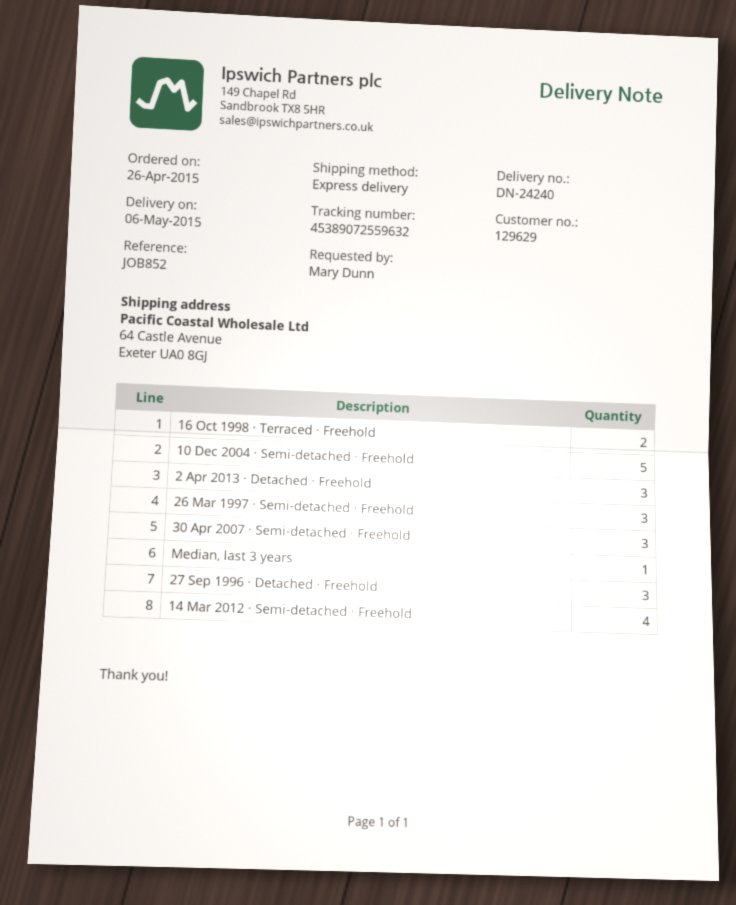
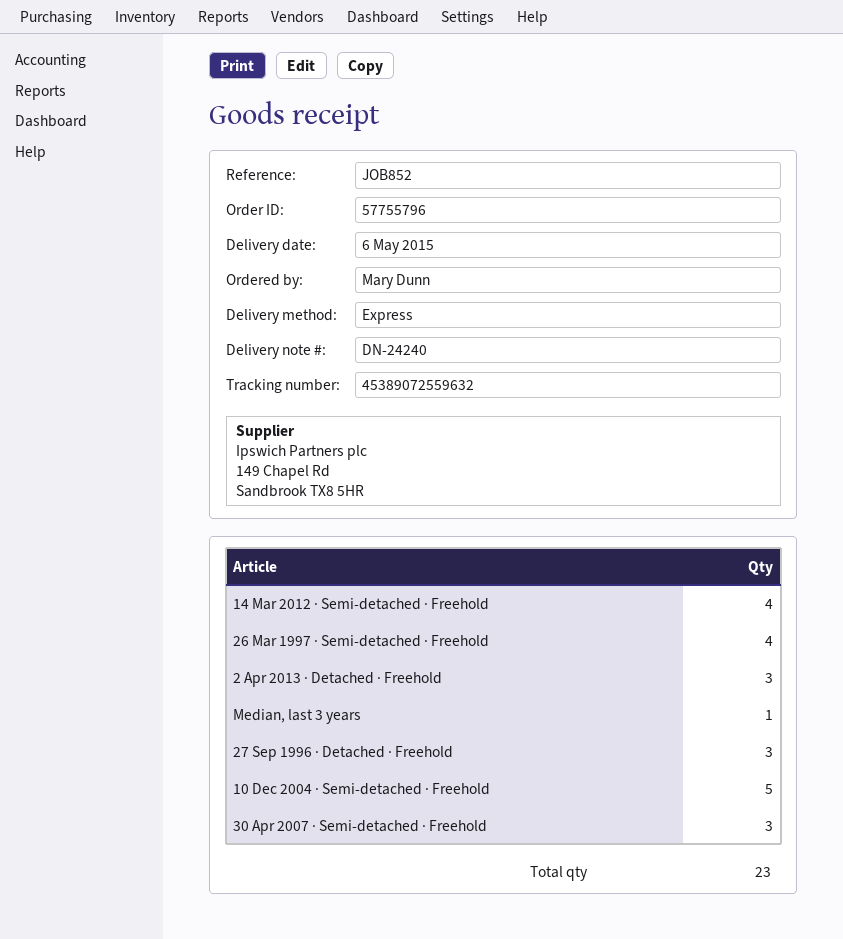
16 Oct 1998 · Terraced · Freehold: 2 -> none
26 Mar 1997 · Semi-detached · Freehold: 3 -> 4

